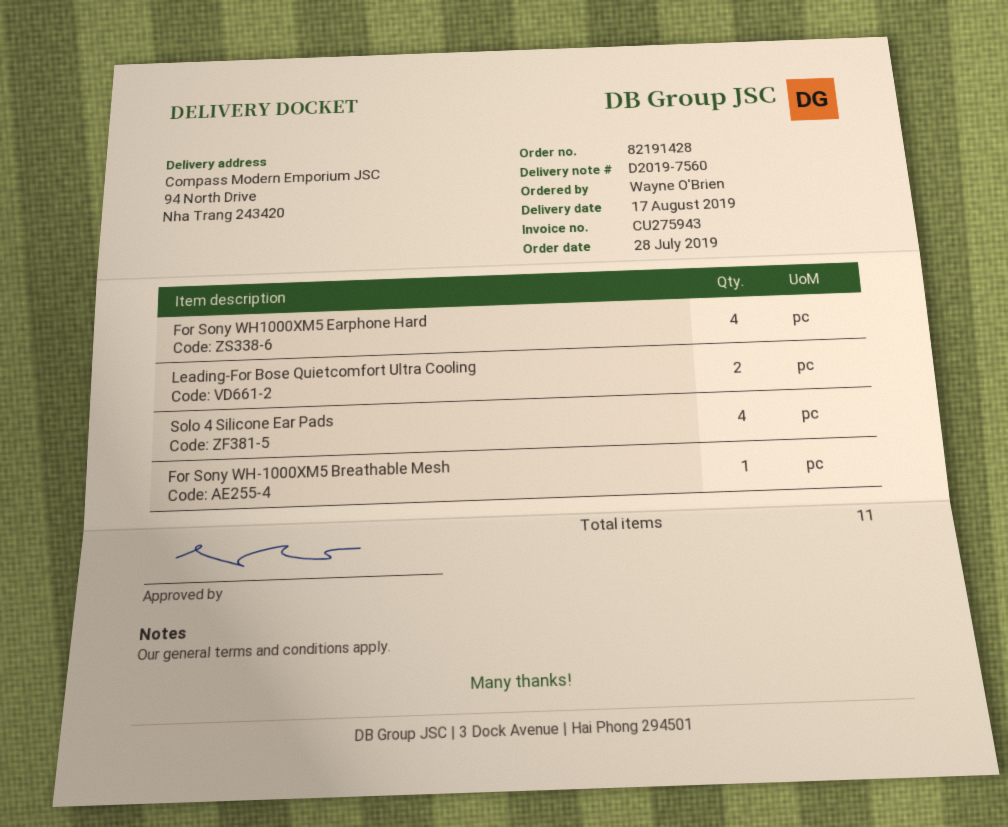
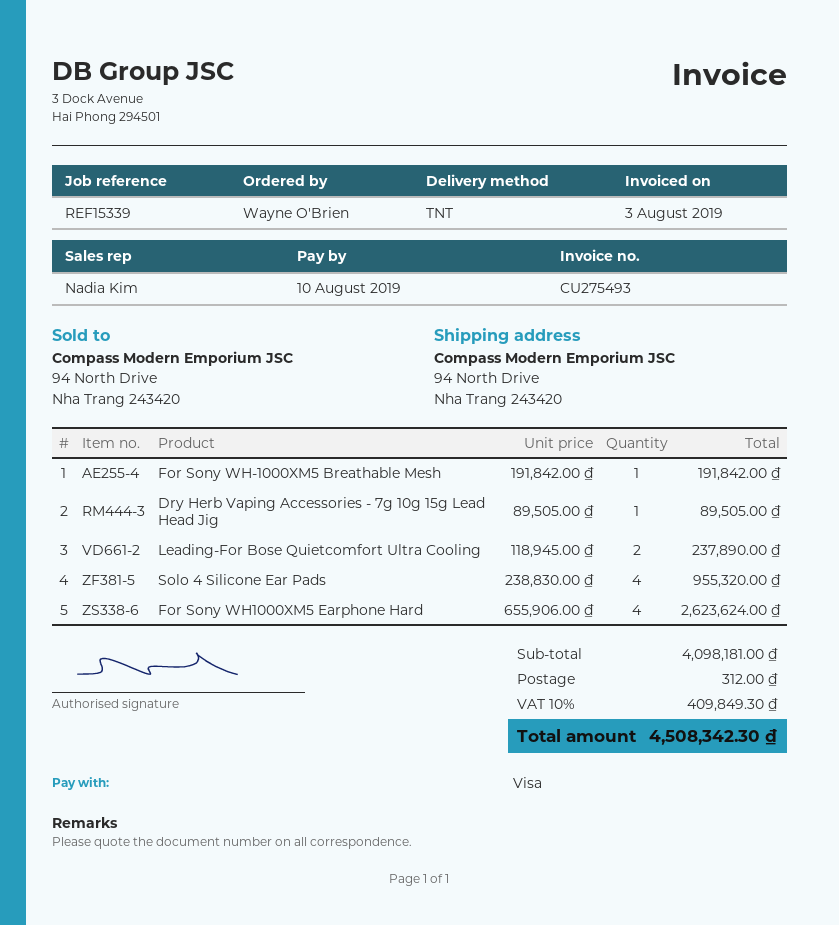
invoice number: CU275943 -> CU275493
Dry Herb Vaping Accessories - 7g 10g 15g Lead Head Jig: none -> 1

